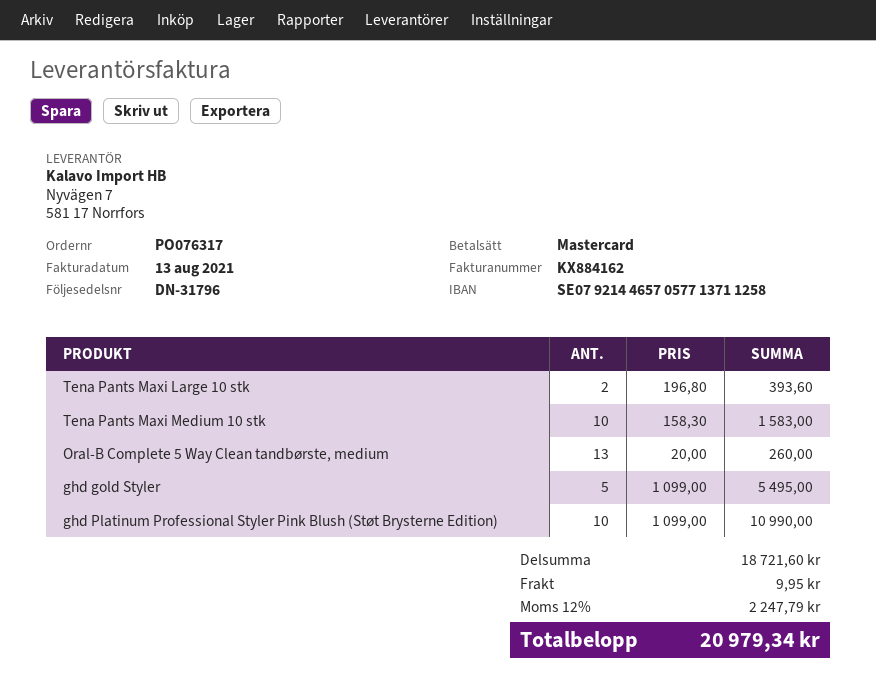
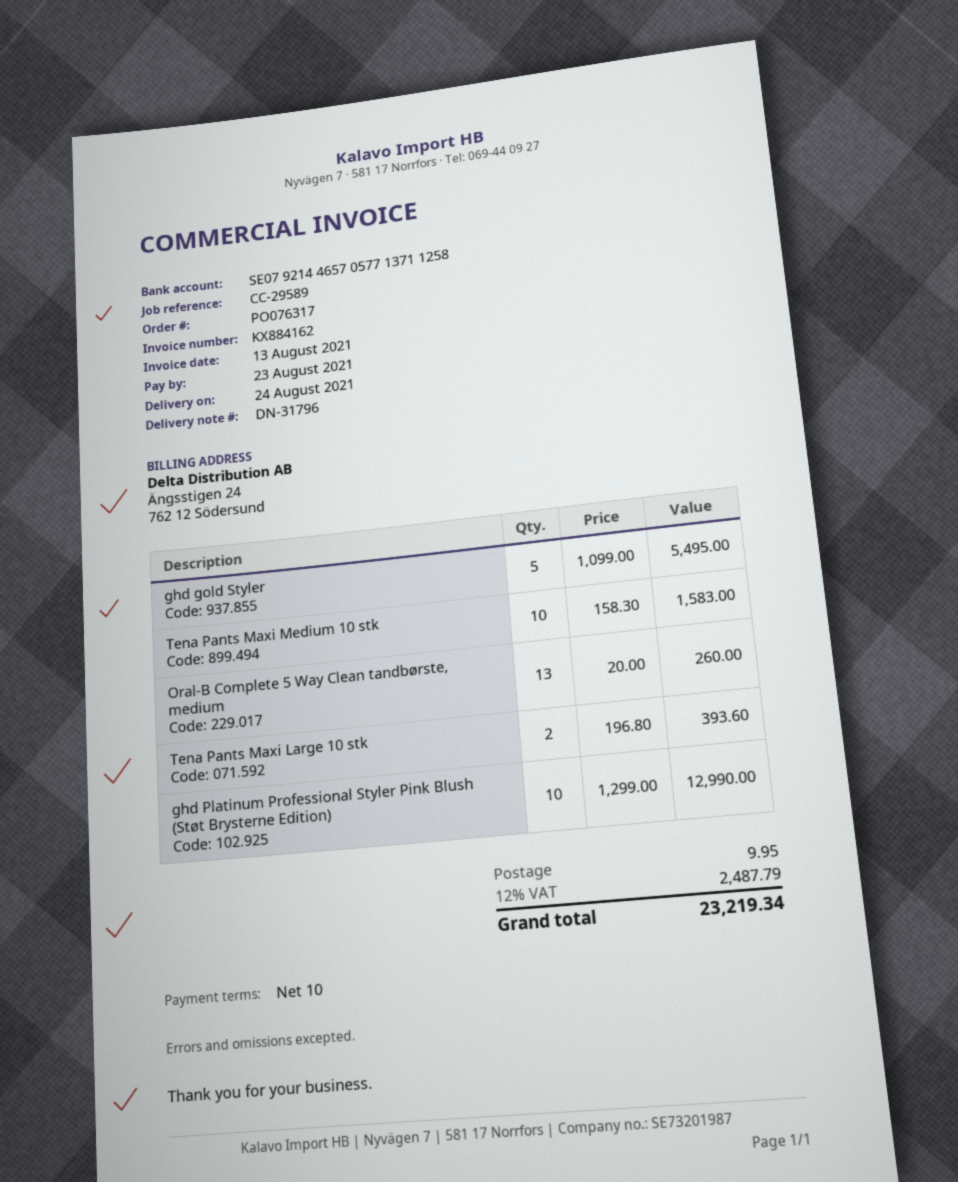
ghd Platinum Professional Styler Pink Blush (Støt Brysterne Edition): 10 x 1099.00 = 10990.00 -> 10 x 1299.00 = 12990.00
tax: 12% = 2247.79 -> 12% = 2487.79
total: 20979.34 -> 23219.34

